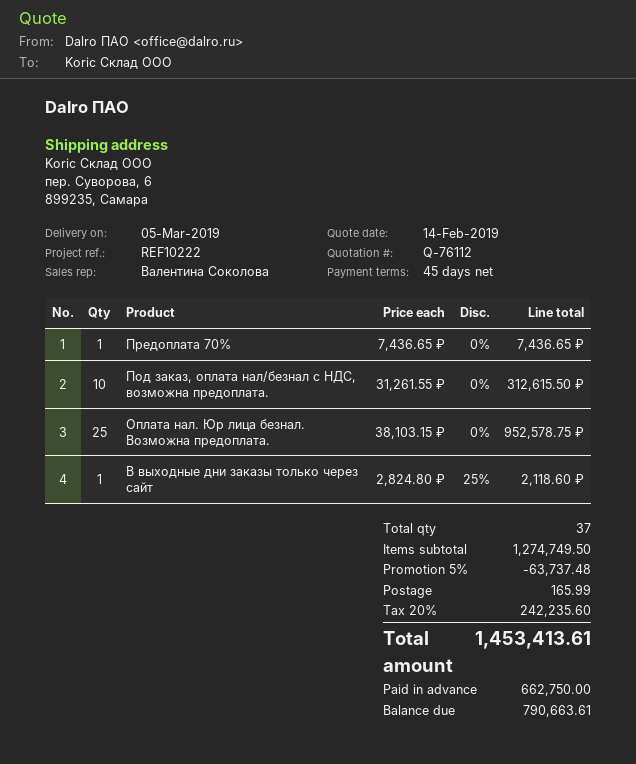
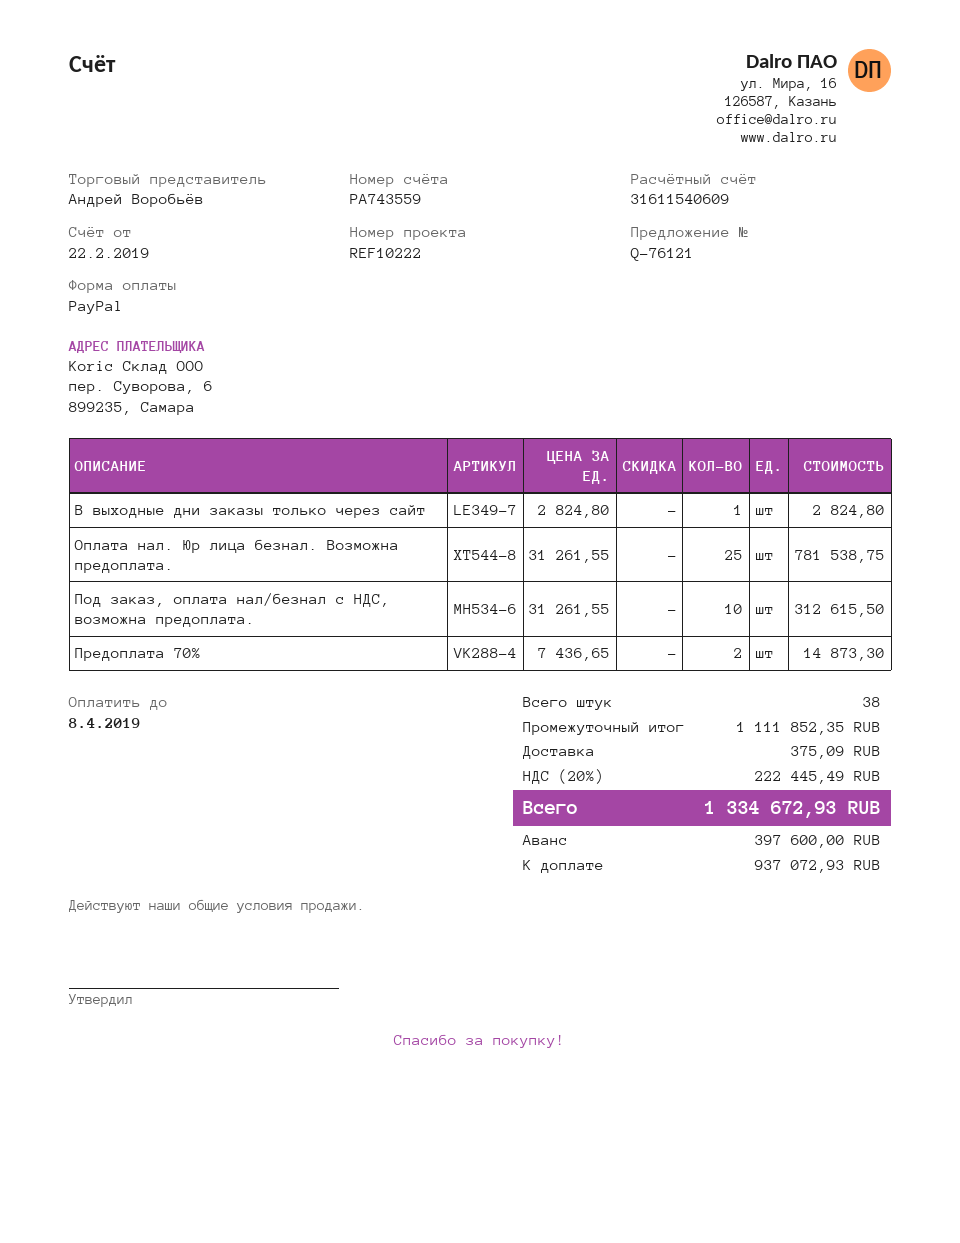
quote number: Q-76112 -> Q-76121
sales rep: Валентина Соколова -> Андрей Воробьёв
Предоплата 70%: 1 x 7436.65 = 7436.65 -> 2 x 7436.65 = 14873.30
Оплата нал. Юр лица безнал. Возможна предоплата.: 25 x 38103.15 = 952578.75 -> 25 x 31261.55 = 781538.75
В выходные дни заказы только через сайт: 1 x 2824.80 - 25% = 2118.60 -> 1 x 2824.80 = 2824.80
total quantity: 37 -> 38
subtotal: 1274749.50 -> 1111852.35
discount: 5% = 63737.48 -> none
shipping: 165.99 -> 375.09
tax: 20% = 242235.60 -> 20% = 222445.49
total: 1453413.61 -> 1334672.93
deposit: 662750.00 -> 397600.00
balance: 790663.61 -> 937072.93

